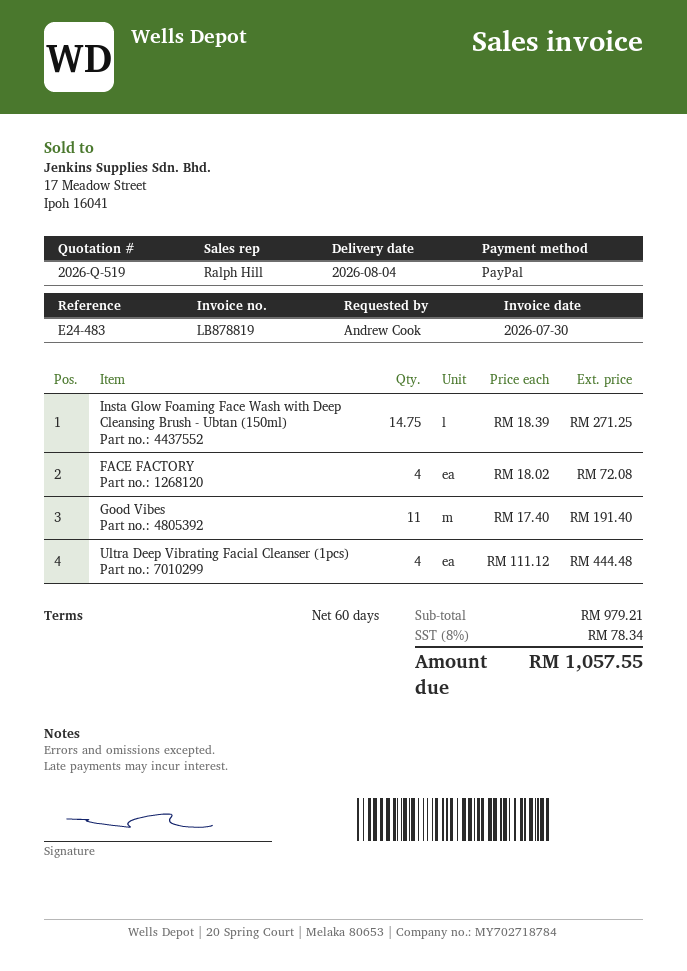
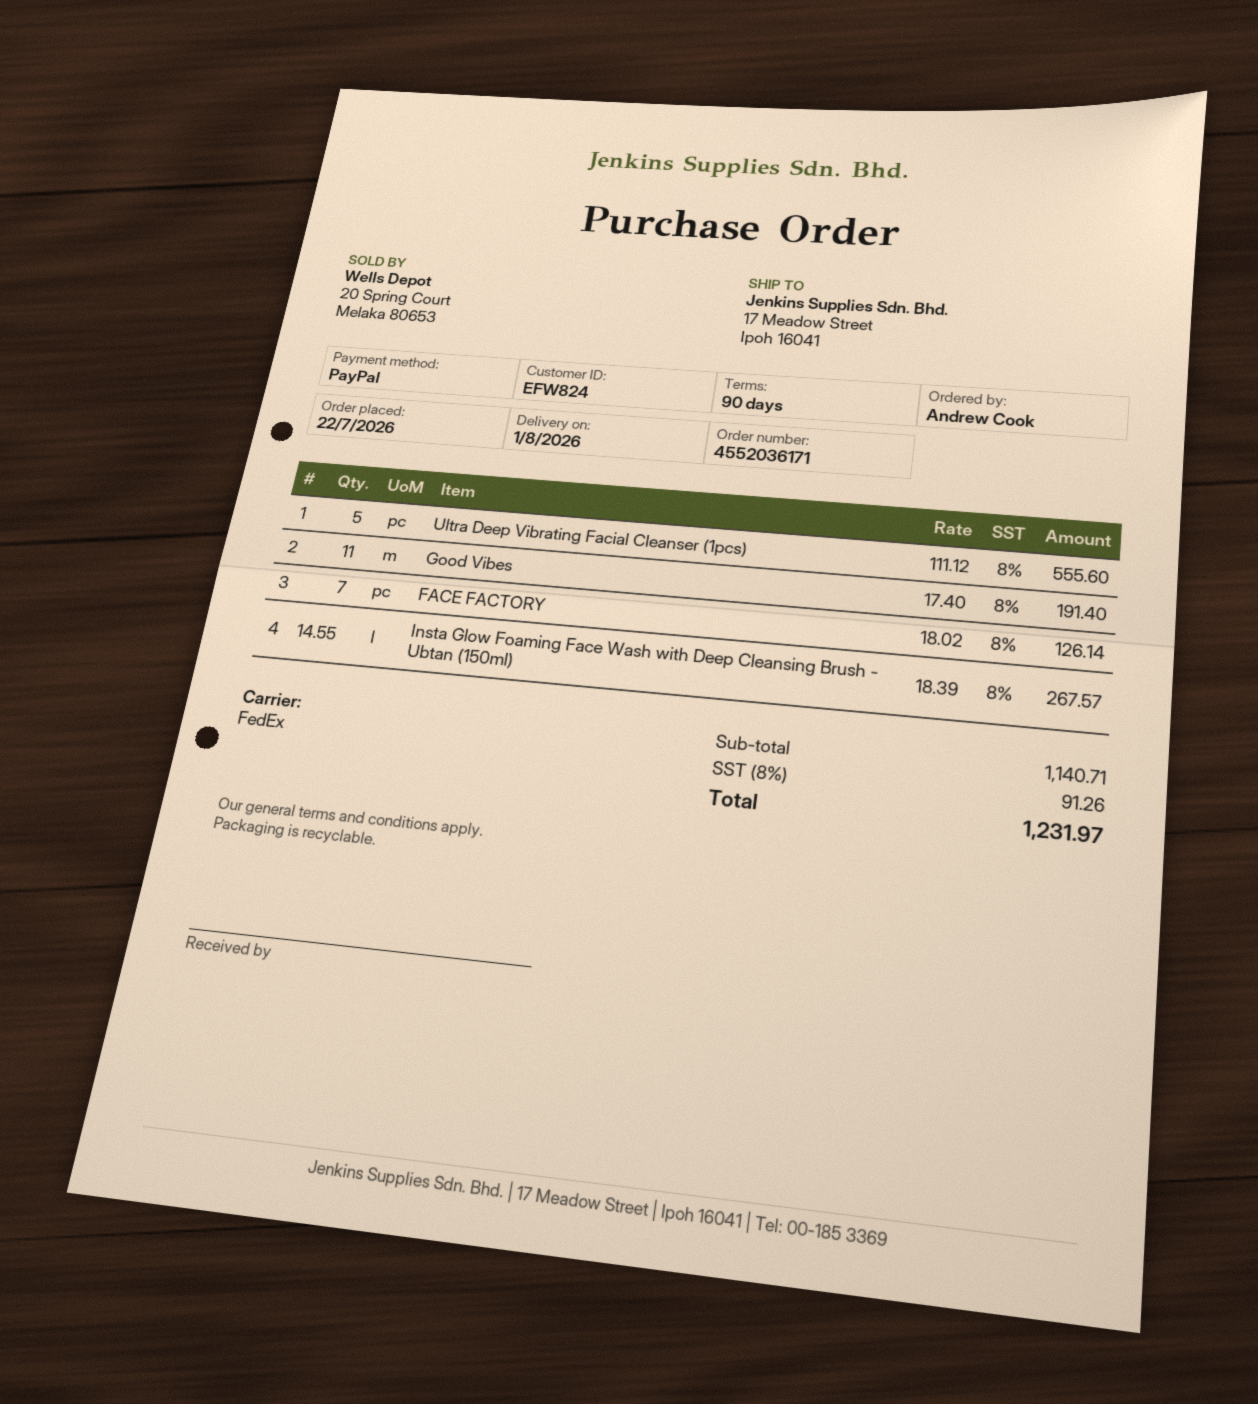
delivery date: 2026-08-04 -> 2026-08-01
payment terms: 60 days -> 90 days
Insta Glow Foaming Face Wash with Deep Cleansing Brush - Ubtan (150ml): 14.75 x 18.39 = 271.25 -> 14.55 x 18.39 = 267.57
FACE FACTORY: 4 x 18.02 = 72.08 -> 7 x 18.02 = 126.14
Ultra Deep Vibrating Facial Cleanser (1pcs): 4 x 111.12 = 444.48 -> 5 x 111.12 = 555.60
subtotal: 979.21 -> 1140.71
tax: 8% = 78.34 -> 8% = 91.26
total: 1057.55 -> 1231.97

